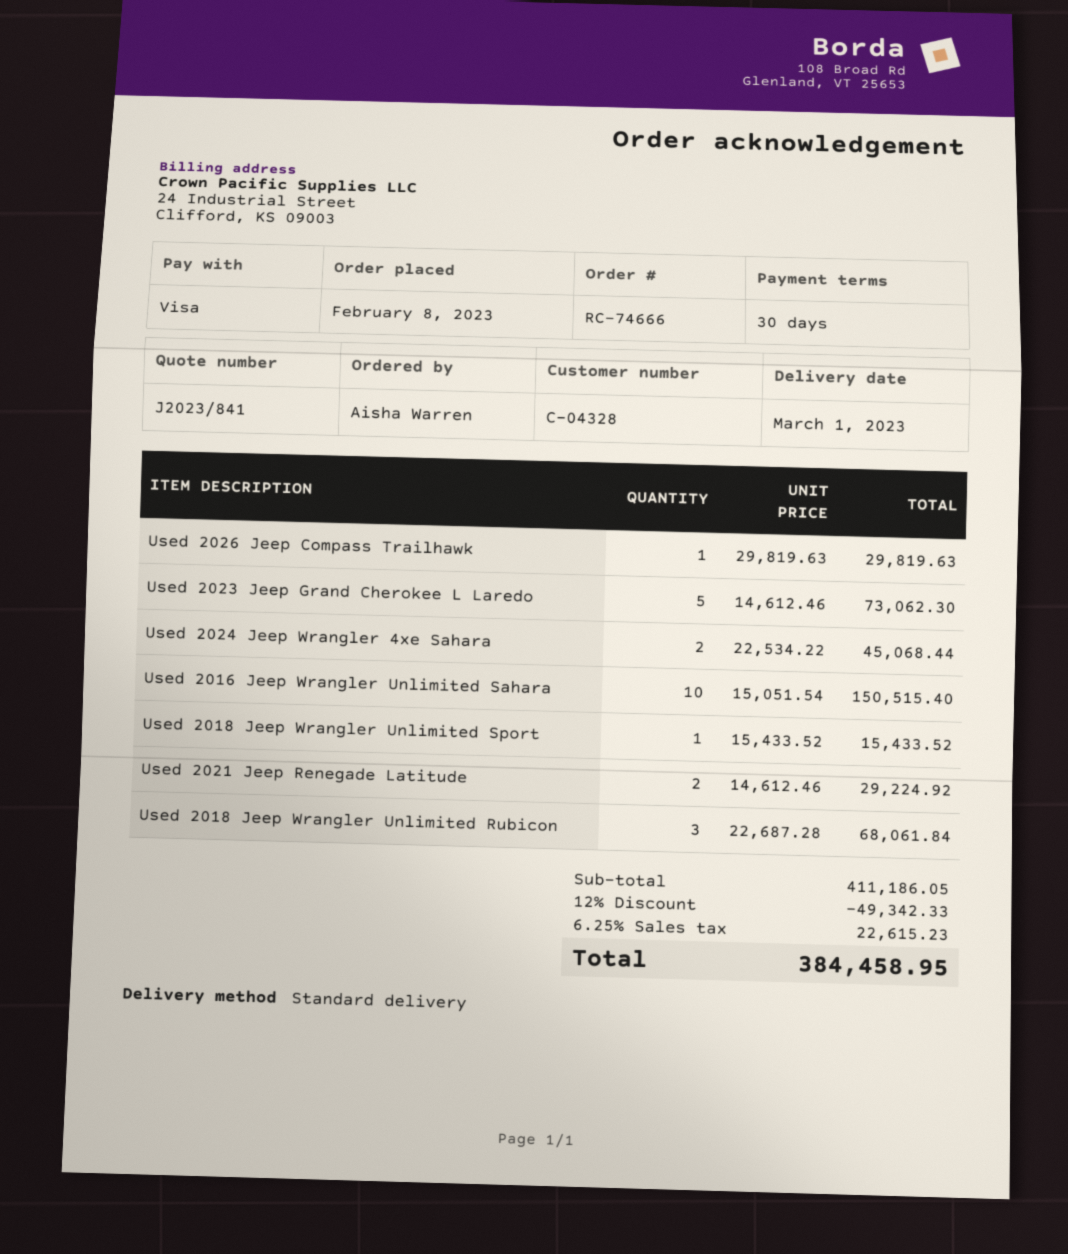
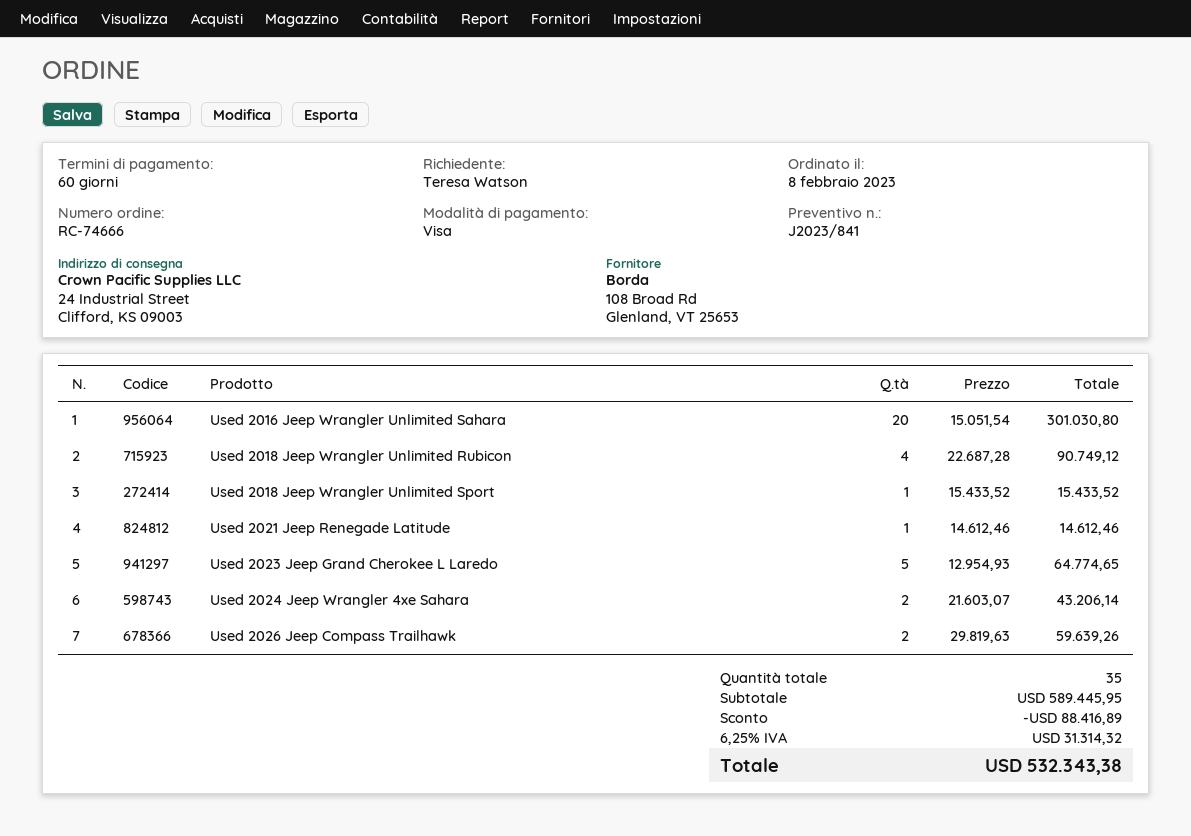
payment terms: 30 days -> 60 days
ordered by: Aisha Warren -> Teresa Watson
Used 2026 Jeep Compass Trailhawk: 1 x 29819.63 = 29819.63 -> 2 x 29819.63 = 59639.26
Used 2023 Jeep Grand Cherokee L Laredo: 5 x 14612.46 = 73062.30 -> 5 x 12954.93 = 64774.65
Used 2024 Jeep Wrangler 4xe Sahara: 2 x 22534.22 = 45068.44 -> 2 x 21603.07 = 43206.14
Used 2016 Jeep Wrangler Unlimited Sahara: 10 x 15051.54 = 150515.40 -> 20 x 15051.54 = 301030.80
Used 2021 Jeep Renegade Latitude: 2 x 14612.46 = 29224.92 -> 1 x 14612.46 = 14612.46
Used 2018 Jeep Wrangler Unlimited Rubicon: 3 x 22687.28 = 68061.84 -> 4 x 22687.28 = 90749.12
subtotal: 411186.05 -> 589445.95
discount: 49342.33 -> 88416.89
tax: 6.25% = 22615.23 -> 6.25% = 31314.32
total: 384458.95 -> 532343.38

